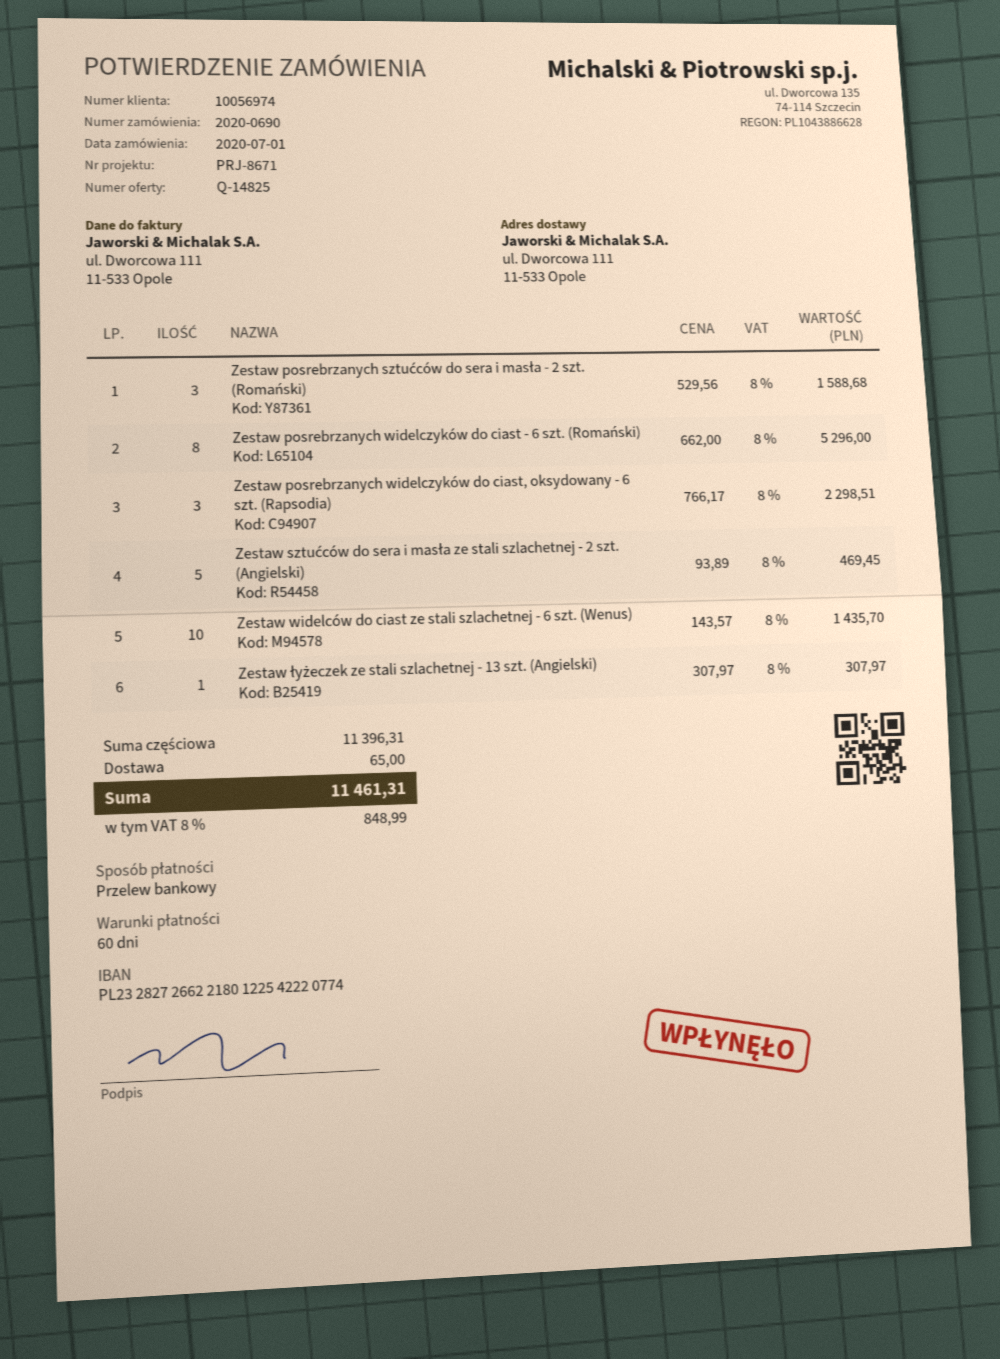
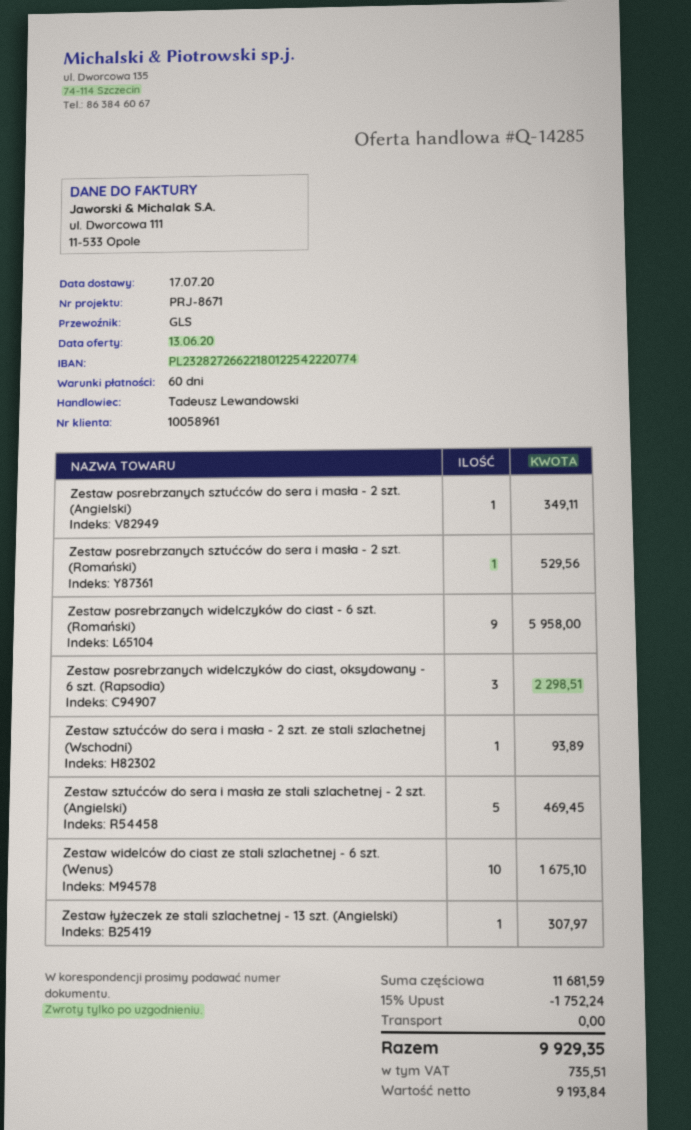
quote number: Q-14825 -> Q-14285
customer number: 10056974 -> 10058961
Zestaw posrebrzanych sztućców do sera i masła - 2 szt. (Romański): 3 for 1588.68 -> 1 for 529.56
Zestaw posrebrzanych widelczyków do ciast - 6 szt. (Romański): 8 for 5296.00 -> 9 for 5958.00
Zestaw widelców do ciast ze stali szlachetnej - 6 szt. (Wenus): 10 for 1435.70 -> 10 for 1675.10
Zestaw posrebrzanych sztućców do sera i masła - 2 szt. (Angielski): none -> 1 for 349.11
Zestaw sztućców do sera i masła - 2 szt. ze stali szlachetnej (Wschodni): none -> 1 for 93.89
subtotal: 11396.31 -> 11681.59
discount: none -> 15% = 1752.24
shipping: 65.00 -> 0.00
tax: 848.99 -> 735.51
total: 11461.31 -> 9929.35

